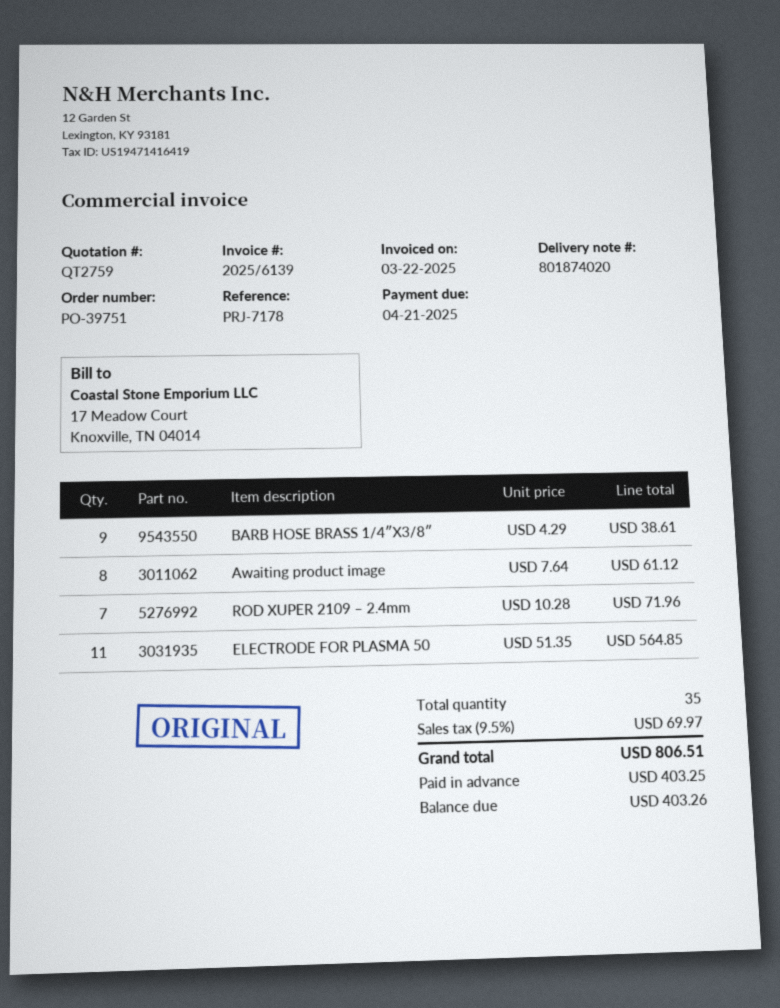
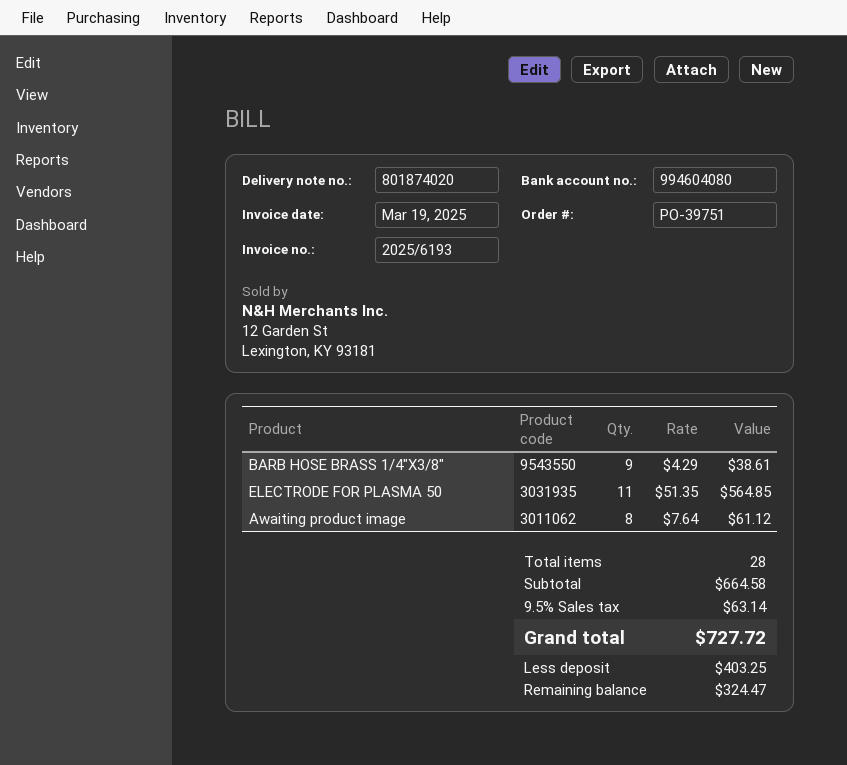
invoice number: 2025/6139 -> 2025/6193
invoice date: 2025-03-22 -> 2025-03-19
ROD XUPER 2109 – 2.4mm: 7 x 10.28 = 71.96 -> none
total quantity: 35 -> 28
tax: 9.5% = 69.97 -> 9.5% = 63.14
total: 806.51 -> 727.72
balance: 403.26 -> 324.47

